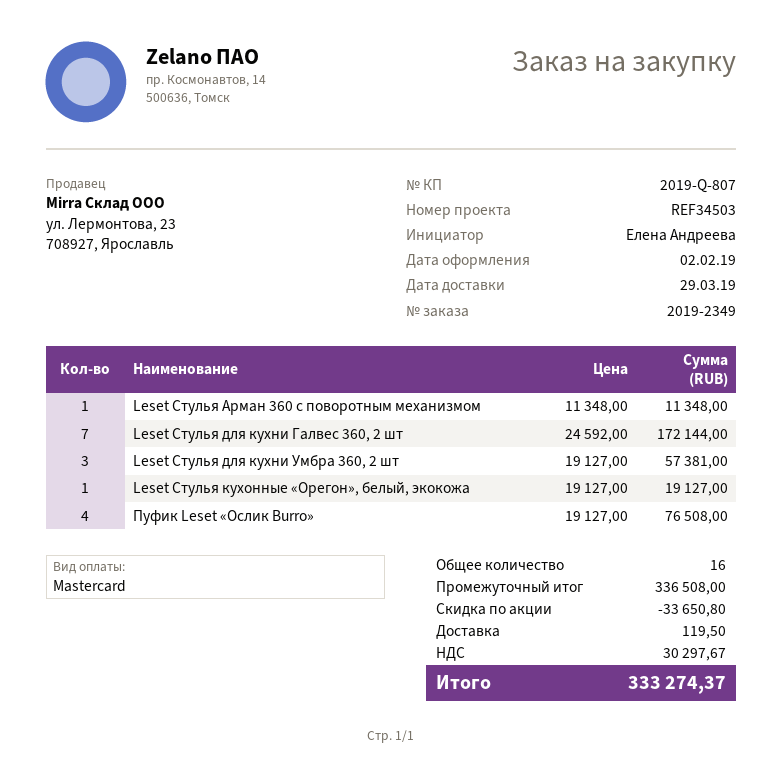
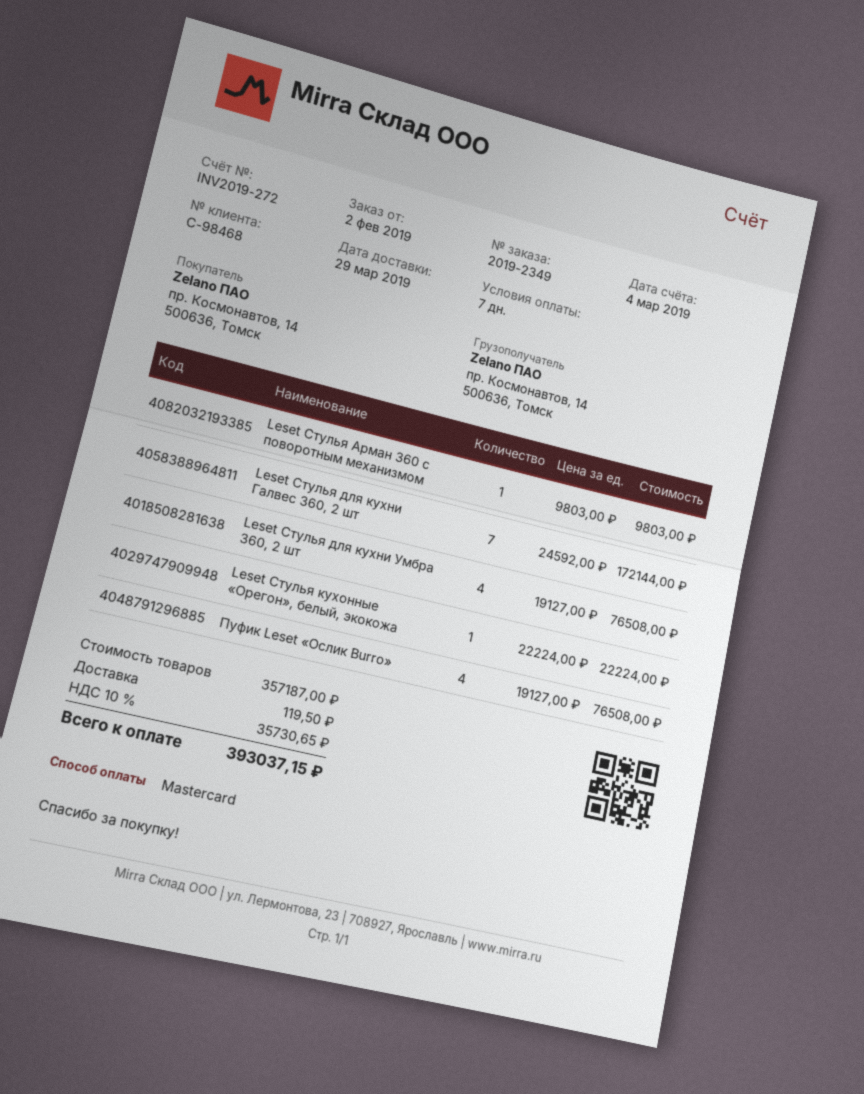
Leset Стулья Арман 360 с поворотным механизмом: 1 x 11348.00 = 11348.00 -> 1 x 9803.00 = 9803.00
Leset Стулья для кухни Умбра 360, 2 шт: 3 x 19127.00 = 57381.00 -> 4 x 19127.00 = 76508.00
Leset Стулья кухонные «Орегон», белый, экокожа: 1 x 19127.00 = 19127.00 -> 1 x 22224.00 = 22224.00
subtotal: 336508.00 -> 357187.00
discount: 33650.80 -> none
tax: 30297.67 -> 35730.65
total: 333274.37 -> 393037.15

